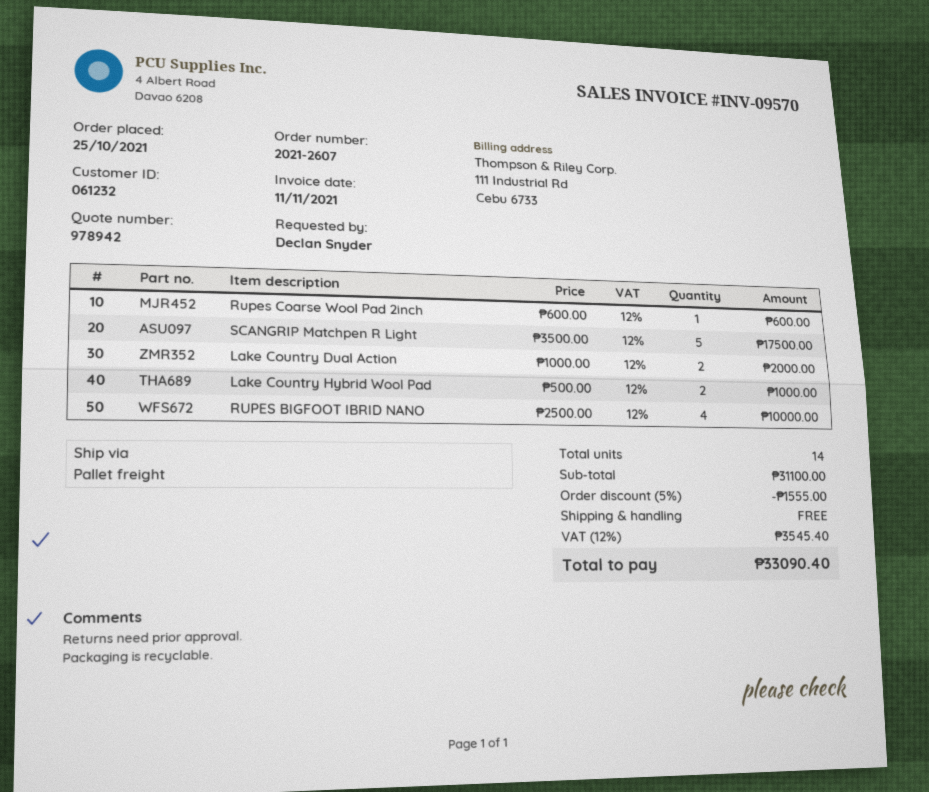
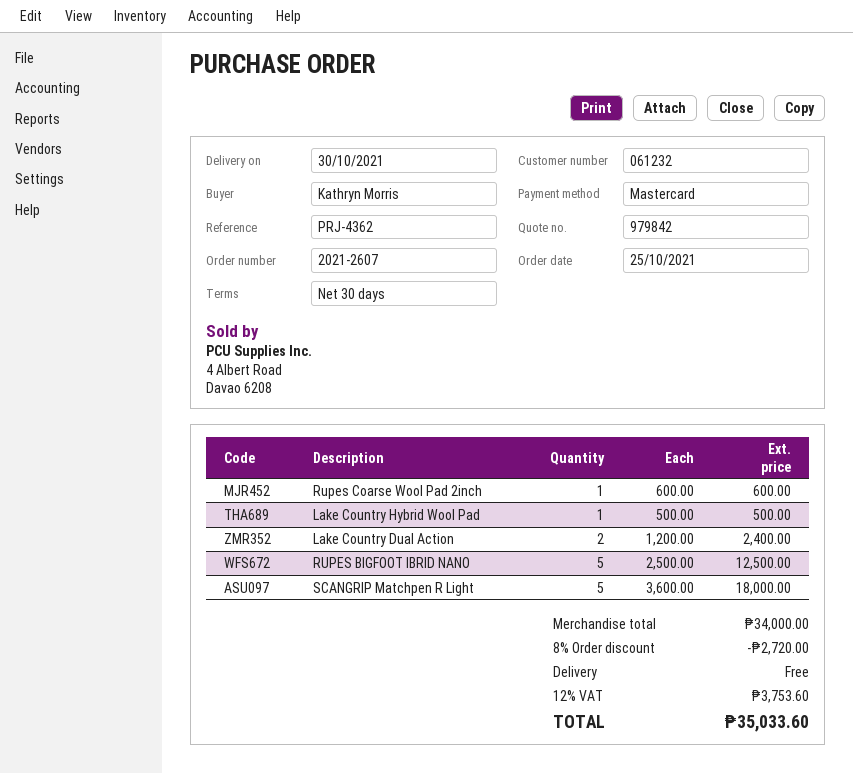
quote number: 978942 -> 979842
ordered by: Declan Snyder -> Kathryn Morris
SCANGRIP Matchpen R Light: 5 x 3500.00 = 17500.00 -> 5 x 3600.00 = 18000.00
Lake Country Dual Action: 2 x 1000.00 = 2000.00 -> 2 x 1200.00 = 2400.00
Lake Country Hybrid Wool Pad: 2 x 500.00 = 1000.00 -> 1 x 500.00 = 500.00
RUPES BIGFOOT IBRID NANO: 4 x 2500.00 = 10000.00 -> 5 x 2500.00 = 12500.00
subtotal: 31100.00 -> 34000.00
discount: 5% = 1555.00 -> 8% = 2720.00
tax: 12% = 3545.40 -> 12% = 3753.60
total: 33090.40 -> 35033.60

